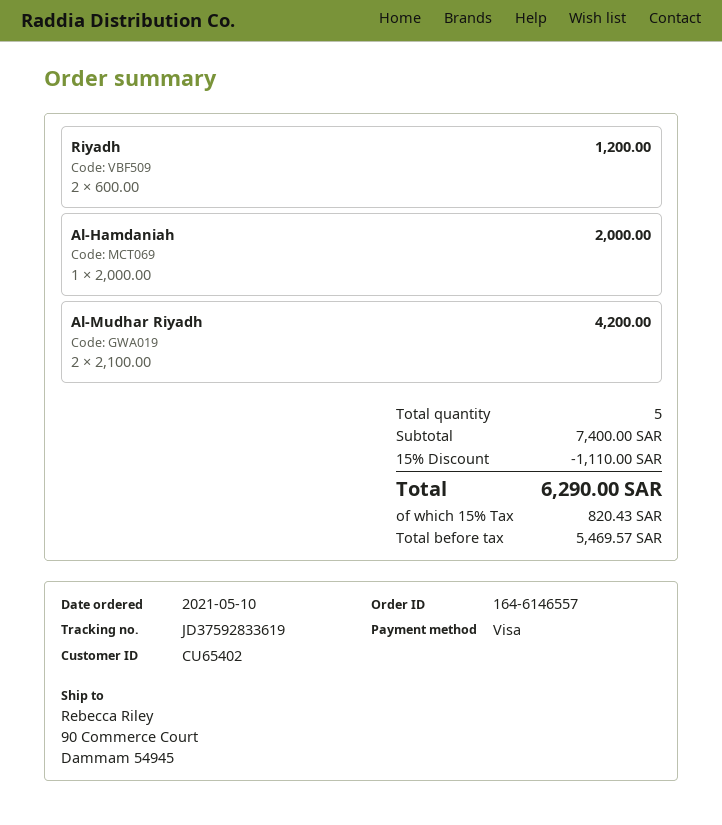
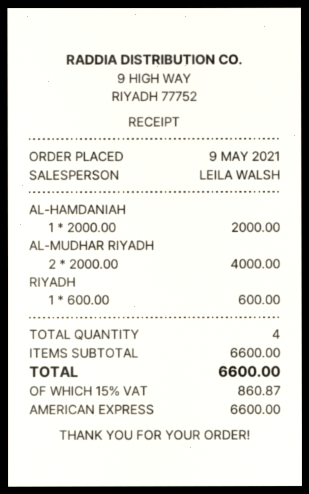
order date: 2021-05-10 -> 2021-05-09
payment method: Visa -> American Express
Riyadh: 2 x 600.00 = 1200.00 -> 1 x 600.00 = 600.00
Al-Mudhar Riyadh: 2 x 2100.00 = 4200.00 -> 2 x 2000.00 = 4000.00
total quantity: 5 -> 4
subtotal: 7400.00 -> 6600.00
discount: 15% = 1110.00 -> none
tax: 15% = 820.43 -> 15% = 860.87
total: 6290.00 -> 6600.00

